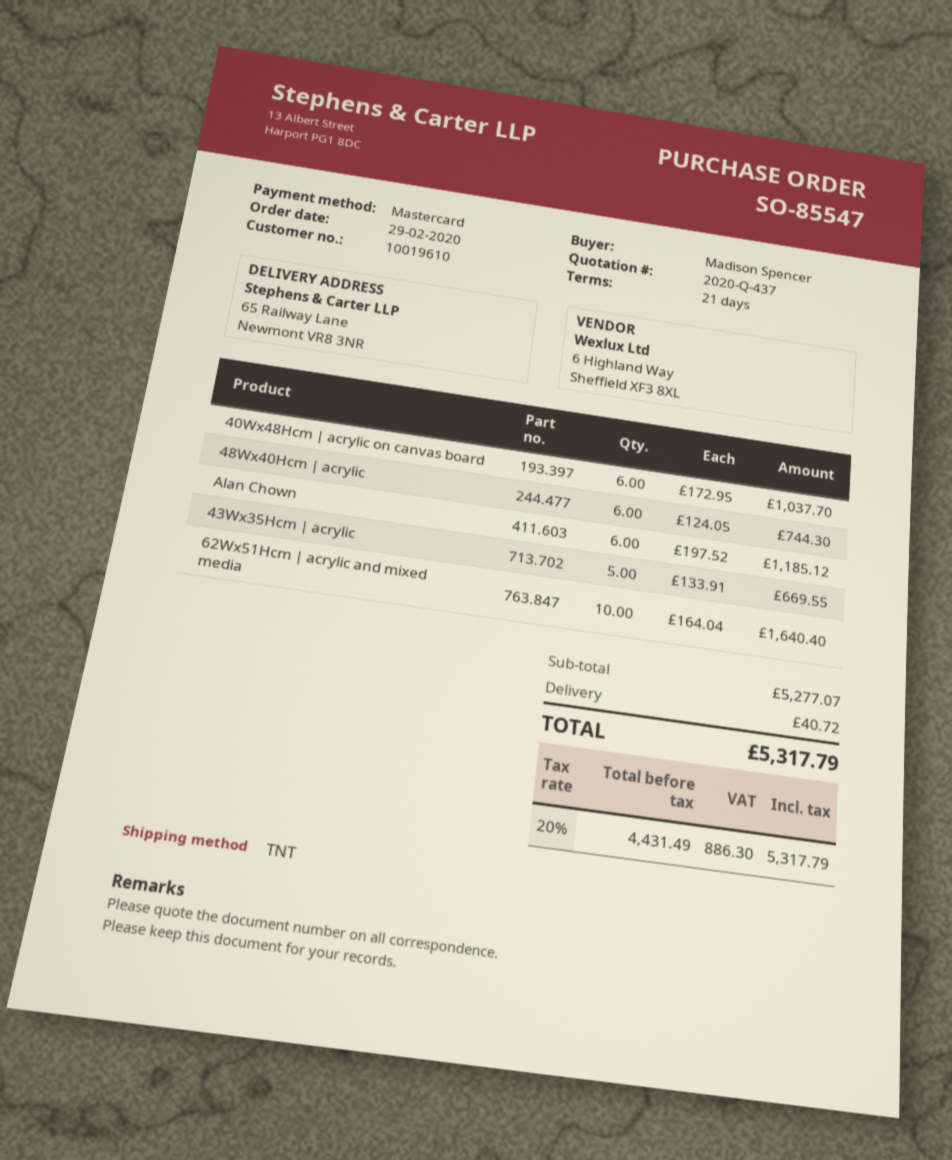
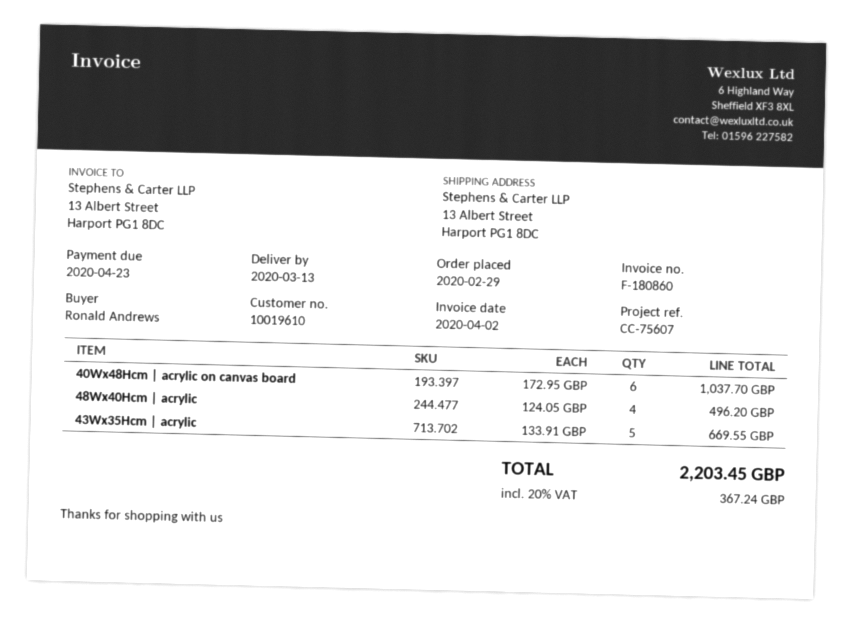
ordered by: Madison Spencer -> Ronald Andrews
ship to: 65 Railway Lane, Newmont VR8 3NR -> 13 Albert Street, Harport PG1 8DC
48Wx40Hcm | acrylic: 6 x 124.05 = 744.30 -> 4 x 124.05 = 496.20
Alan Chown: 6 x 197.52 = 1185.12 -> none
62Wx51Hcm | acrylic and mixed media: 10 x 164.04 = 1640.40 -> none
shipping: 40.72 -> none
tax: 20% = 886.30 -> 20% = 367.24
total: 5317.79 -> 2203.45

